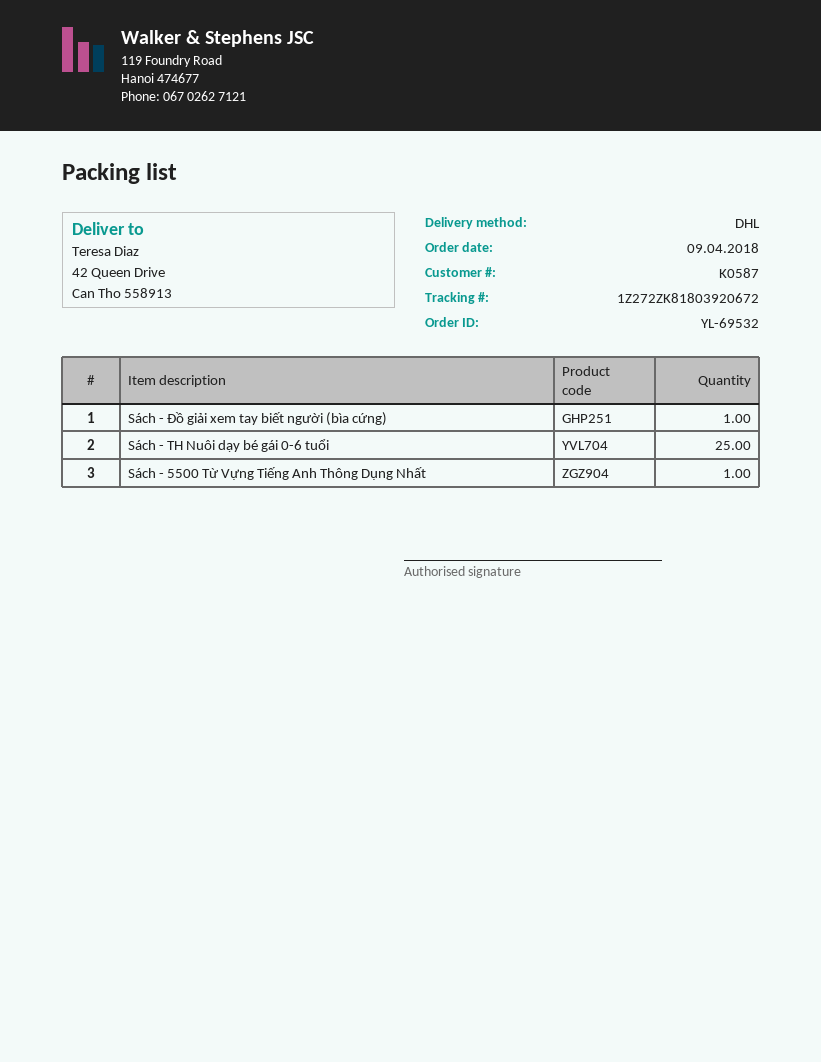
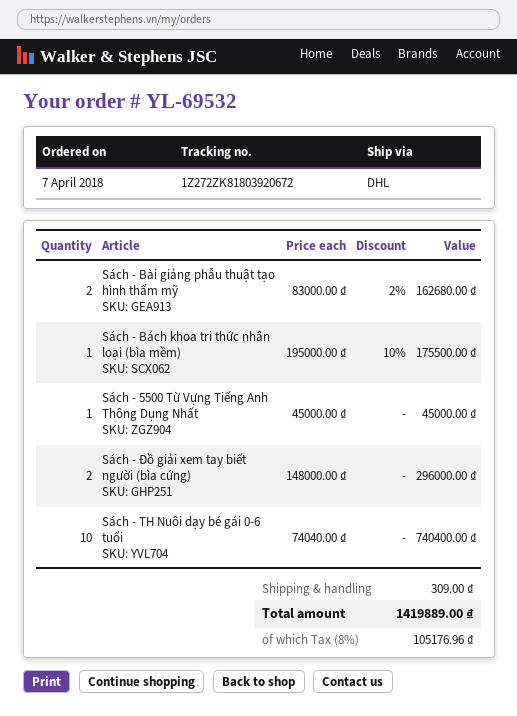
order date: 2018-04-09 -> 2018-04-07
Sách - Đồ giải xem tay biết người (bìa cứng): 1 -> 2
Sách - TH Nuôi dạy bé gái 0-6 tuổi: 25 -> 10
Sách - Bài giảng phẫu thuật tạo hình thẩm mỹ: none -> 2
Sách - Bách khoa tri thức nhân loại (bìa mềm): none -> 1

